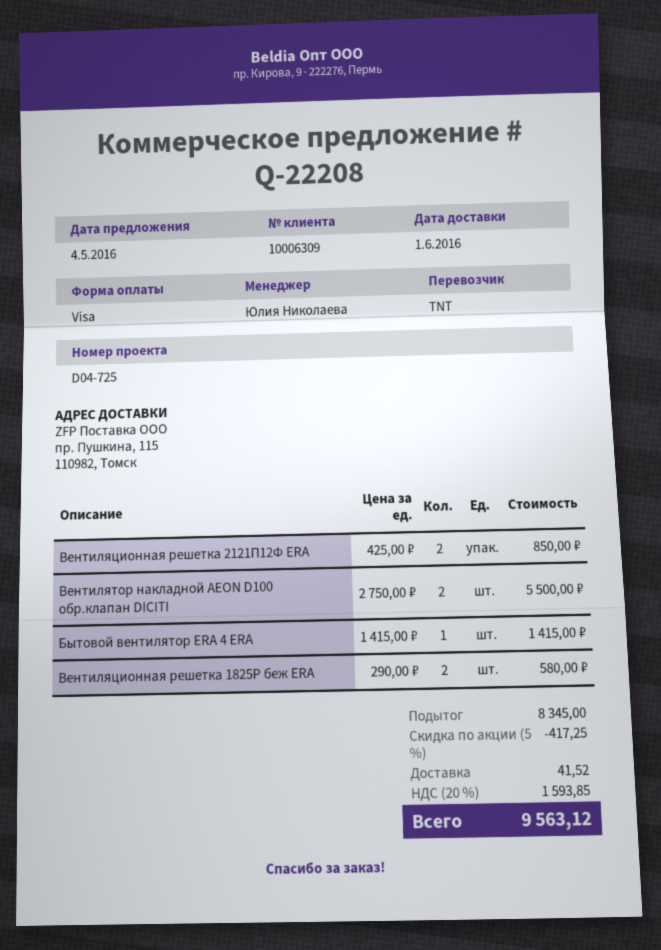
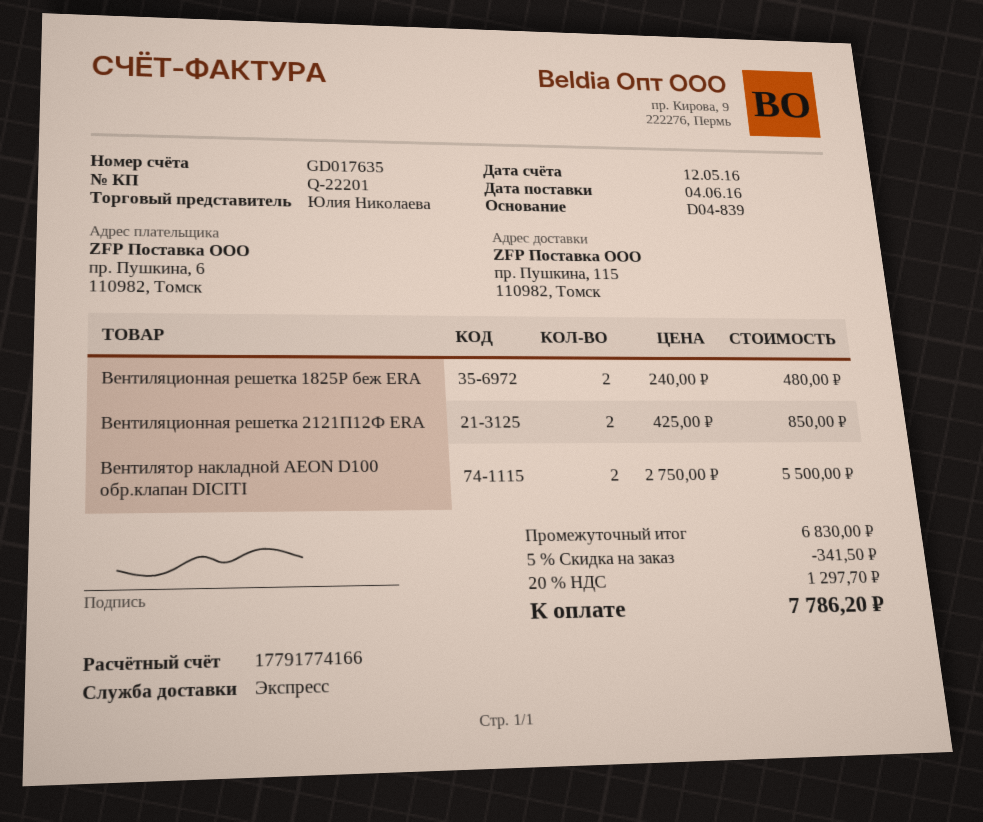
quote number: Q-22208 -> Q-22201
delivery date: 2016-06-01 -> 2016-06-04
reference: D04-725 -> D04-839
shipping method: TNT -> express
Бытовой вентилятор ERA 4 ERA: 1 x 1415.00 = 1415.00 -> none
Вентиляционная решетка 1825Р беж ERA: 2 x 290.00 = 580.00 -> 2 x 240.00 = 480.00
subtotal: 8345.00 -> 6830.00
discount: 5% = 417.25 -> 5% = 341.50
shipping: 41.52 -> none
tax: 20% = 1593.85 -> 20% = 1297.70
total: 9563.12 -> 7786.20

